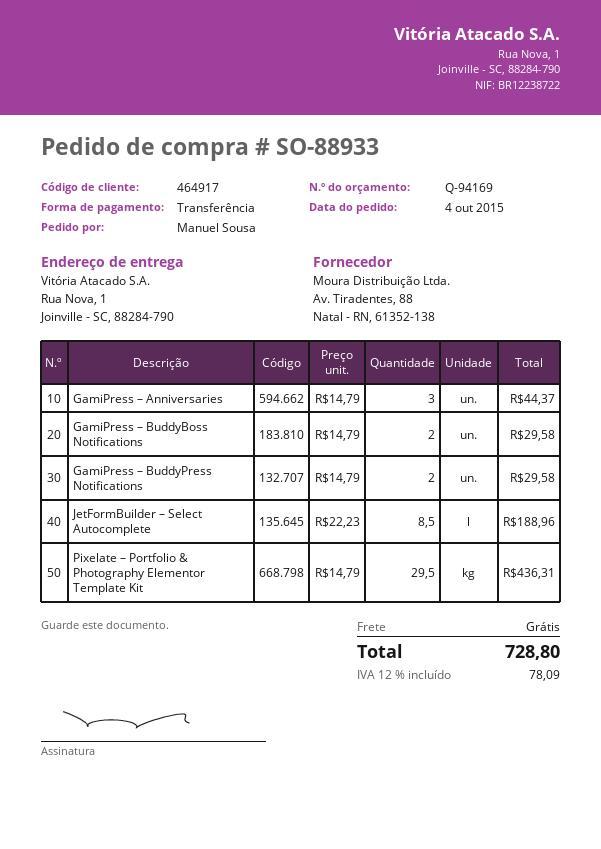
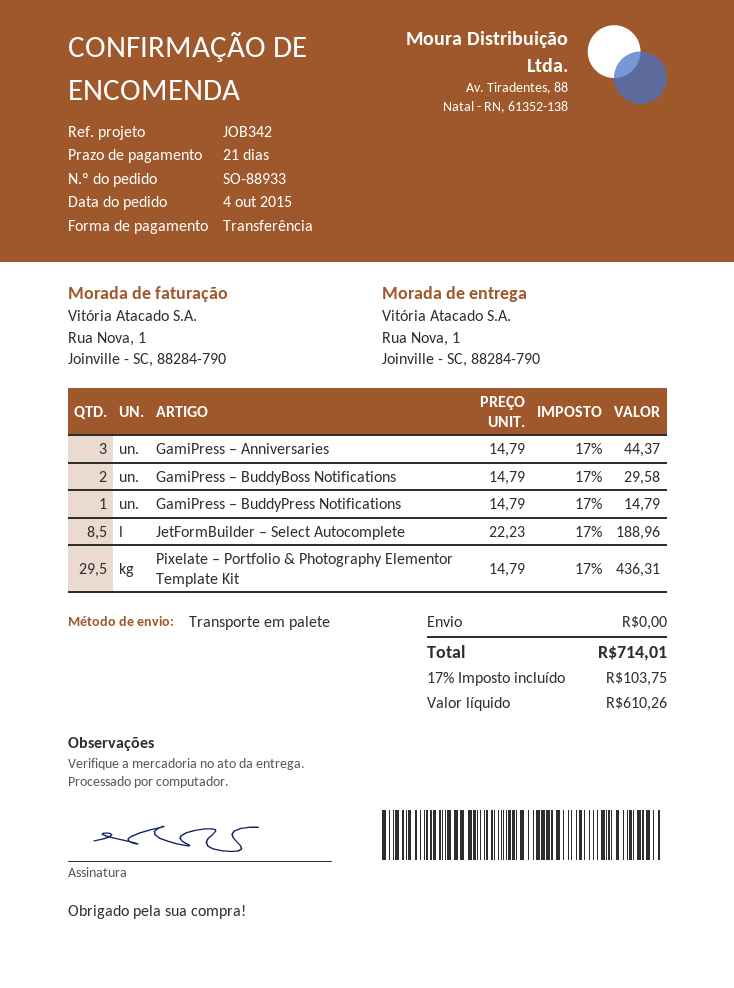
GamiPress – BuddyPress Notifications: 2 x 14.79 = 29.58 -> 1 x 14.79 = 14.79
tax: 12% = 78.09 -> 17% = 103.75
total: 728.80 -> 714.01

